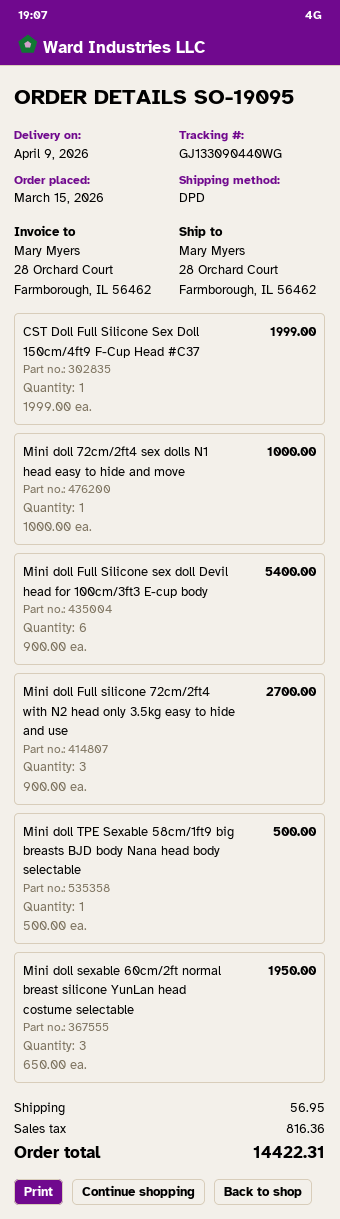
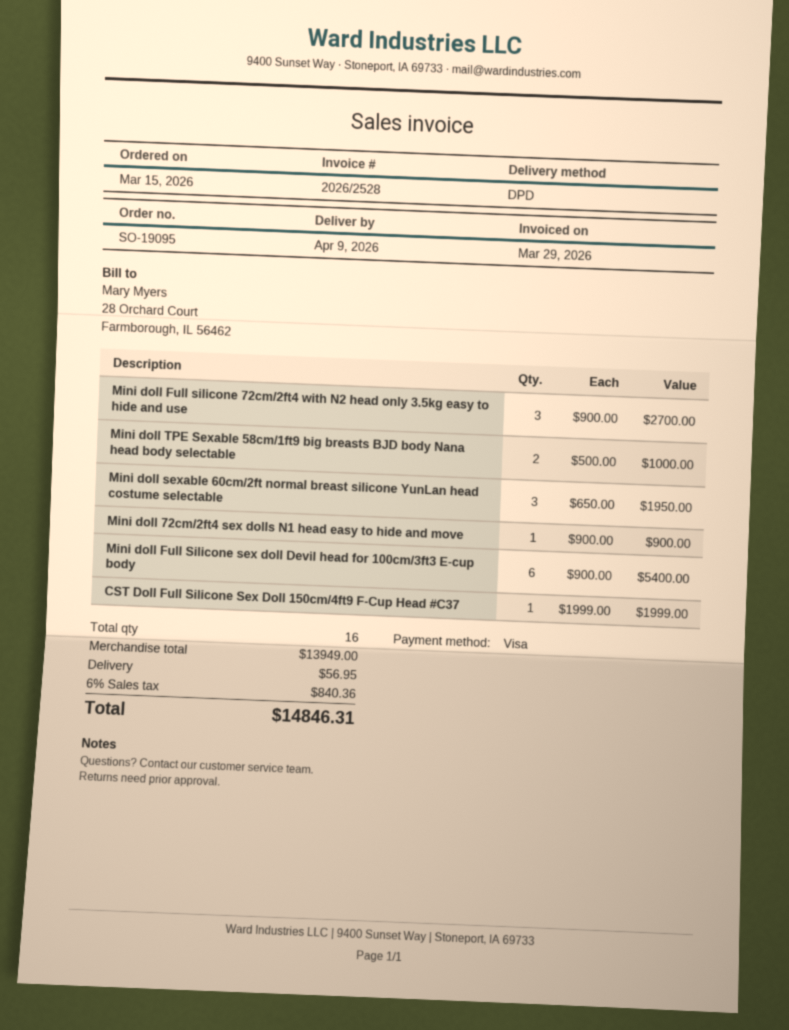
Mini doll 72cm/2ft4 sex dolls N1 head easy to hide and move: 1 x 1000.00 = 1000.00 -> 1 x 900.00 = 900.00
Mini doll TPE Sexable 58cm/1ft9 big breasts BJD body Nana head body selectable: 1 x 500.00 = 500.00 -> 2 x 500.00 = 1000.00
tax: 816.36 -> 840.36
total: 14422.31 -> 14846.31

